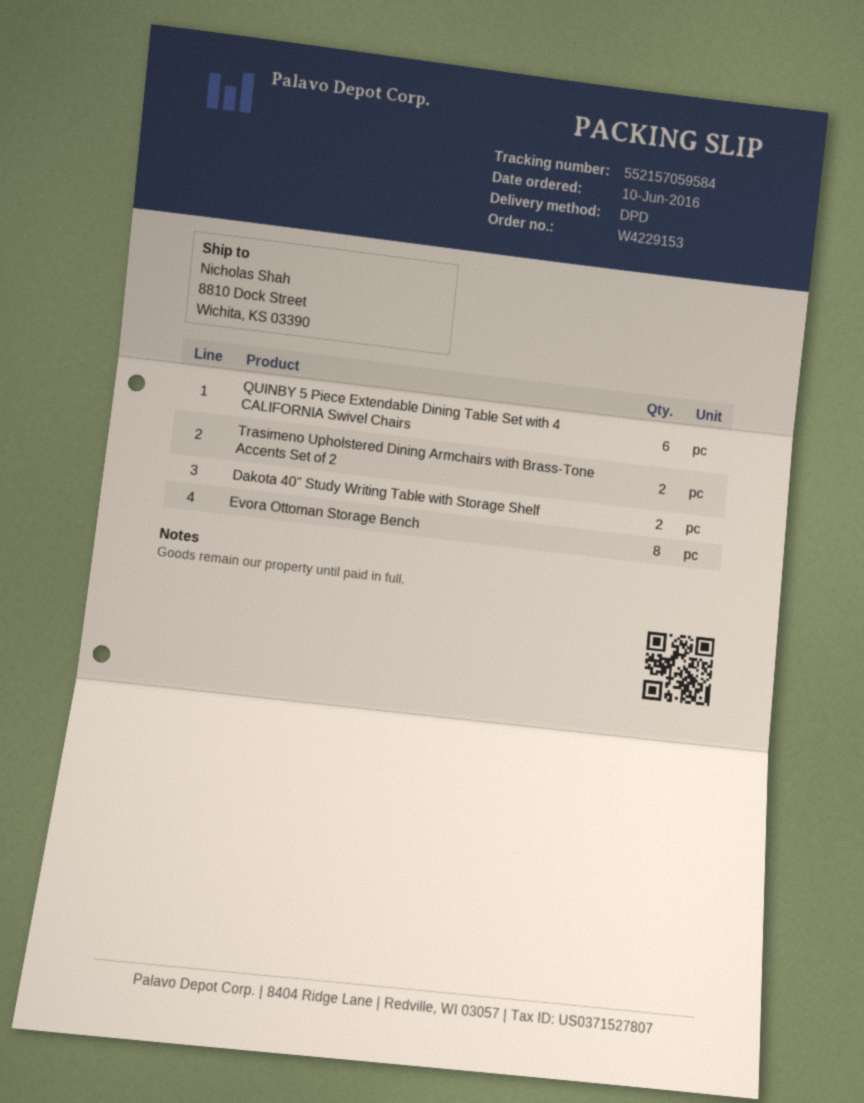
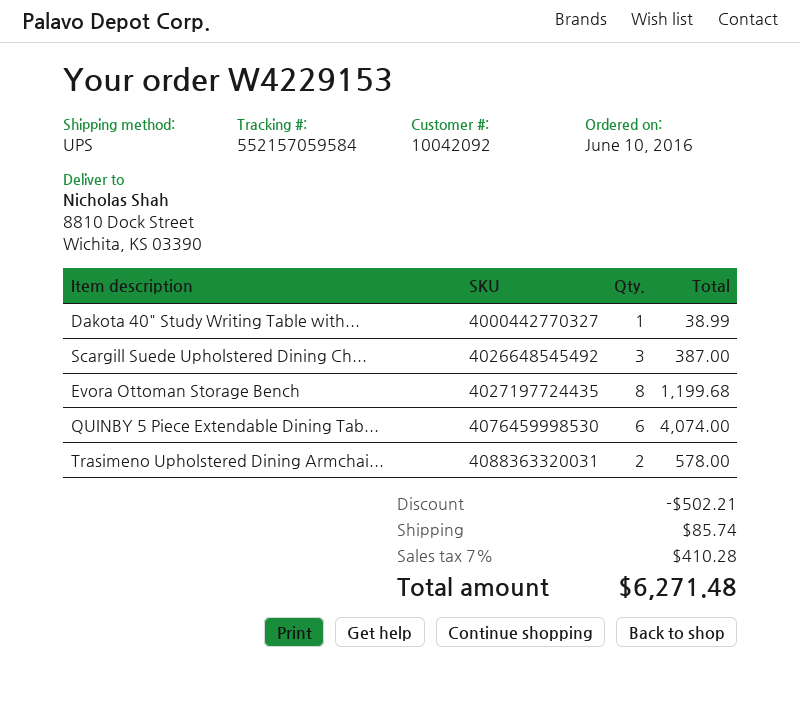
shipping method: DPD -> UPS
Dakota 40" Study Writing Table with Storage Shelf: 2 -> 1
Scargill Suede Upholstered Dining Ch...: none -> 3

